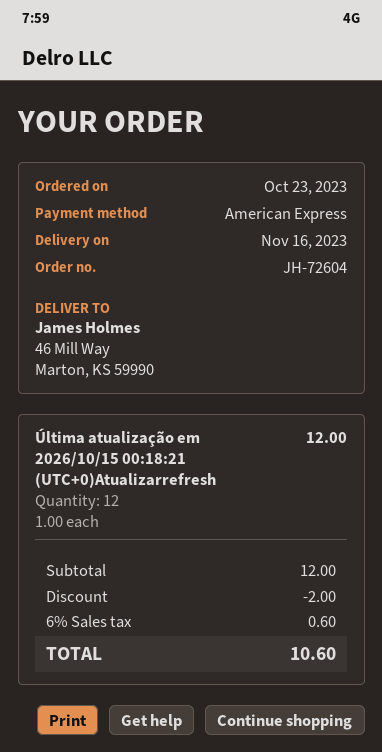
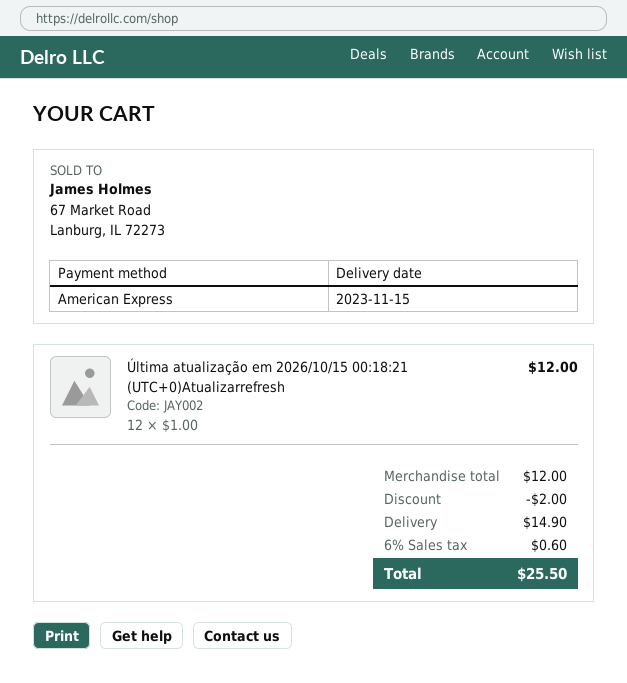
delivery date: 2023-11-16 -> 2023-11-15
shipping: none -> 14.90
total: 10.60 -> 25.50

